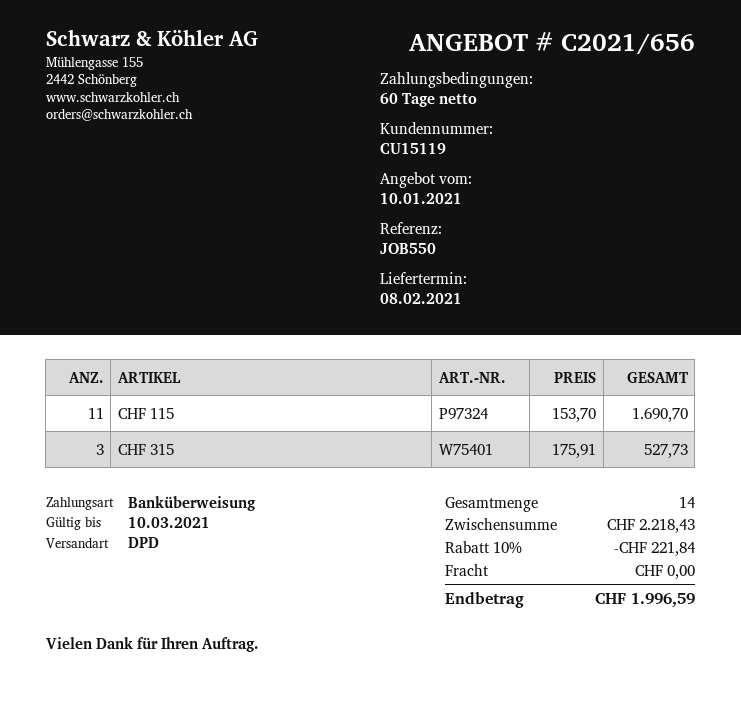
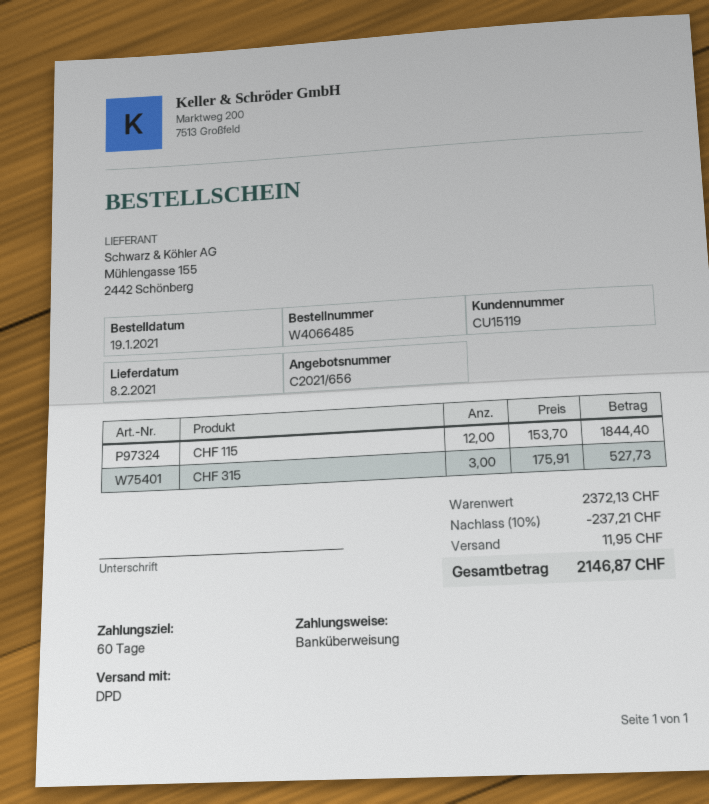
CHF 115: 11 x 153.70 = 1690.70 -> 12 x 153.70 = 1844.40
subtotal: 2218.43 -> 2372.13
discount: 10% = 221.84 -> 10% = 237.21
shipping: 0.00 -> 11.95
total: 1996.59 -> 2146.87

